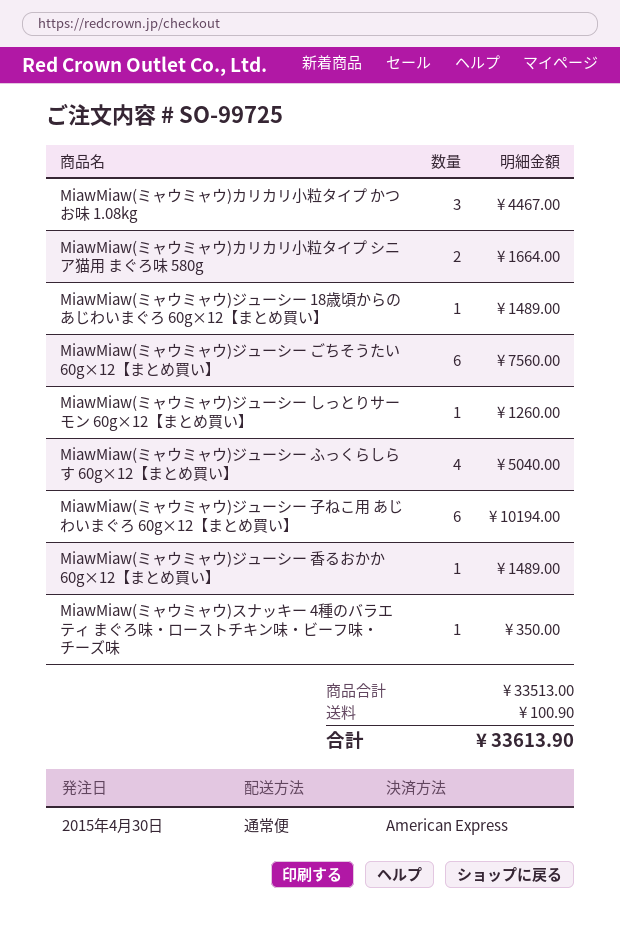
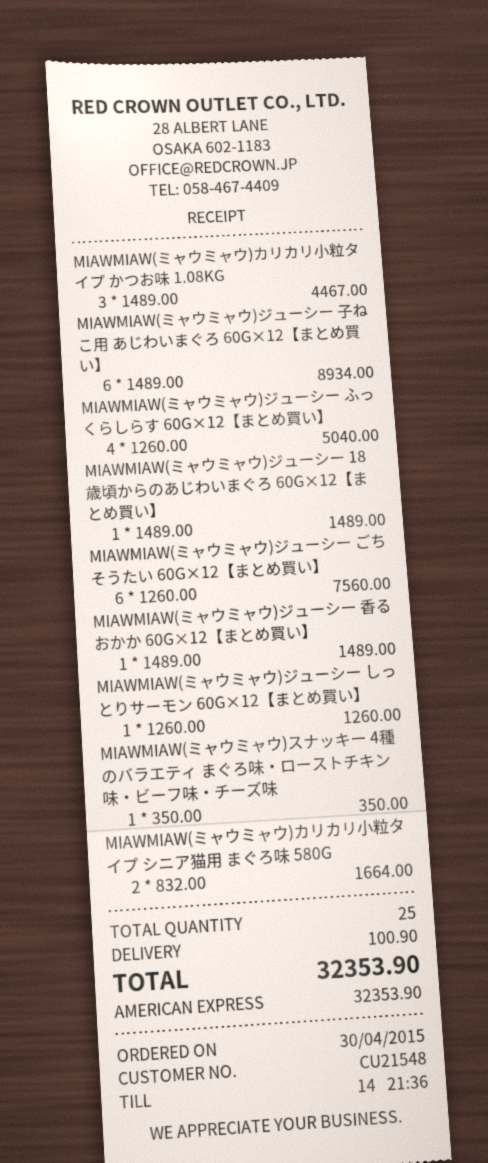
MiawMiaw(ミャウミャウ)ジューシー 子ねこ用 あじわいまぐろ 60g×12【まとめ買い】: 6 for 10194.00 -> 6 for 8934.00
total: 33613.90 -> 32353.90

